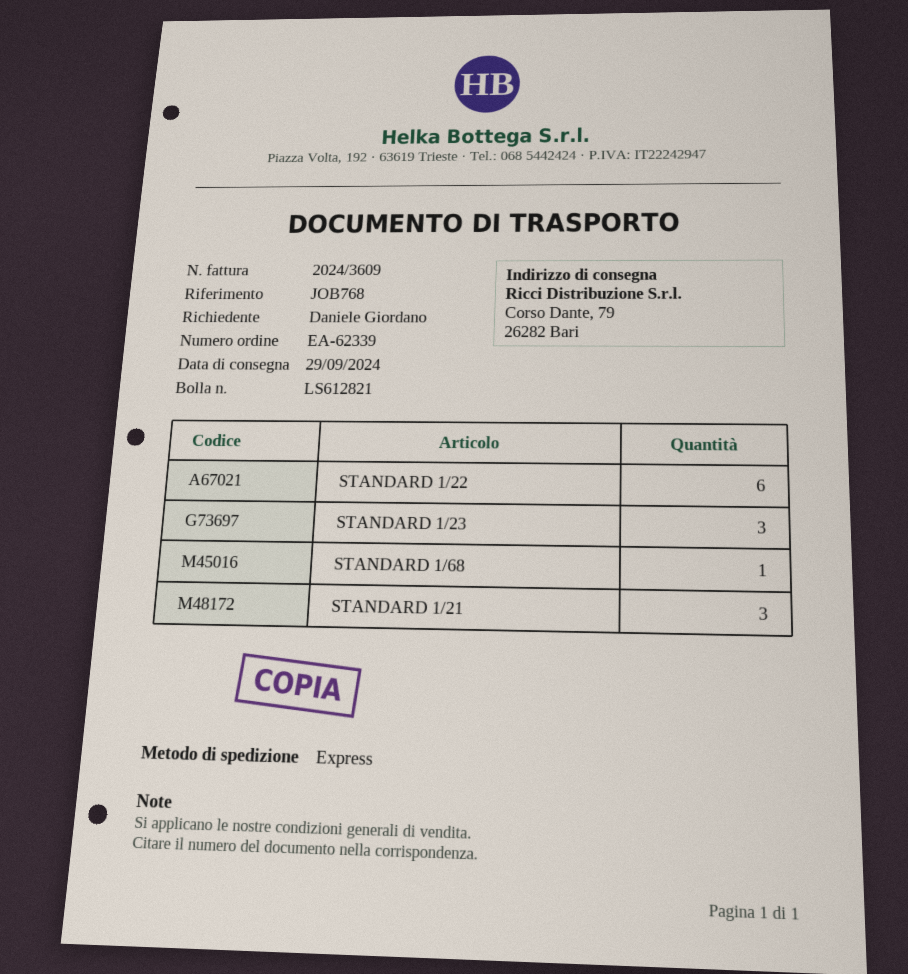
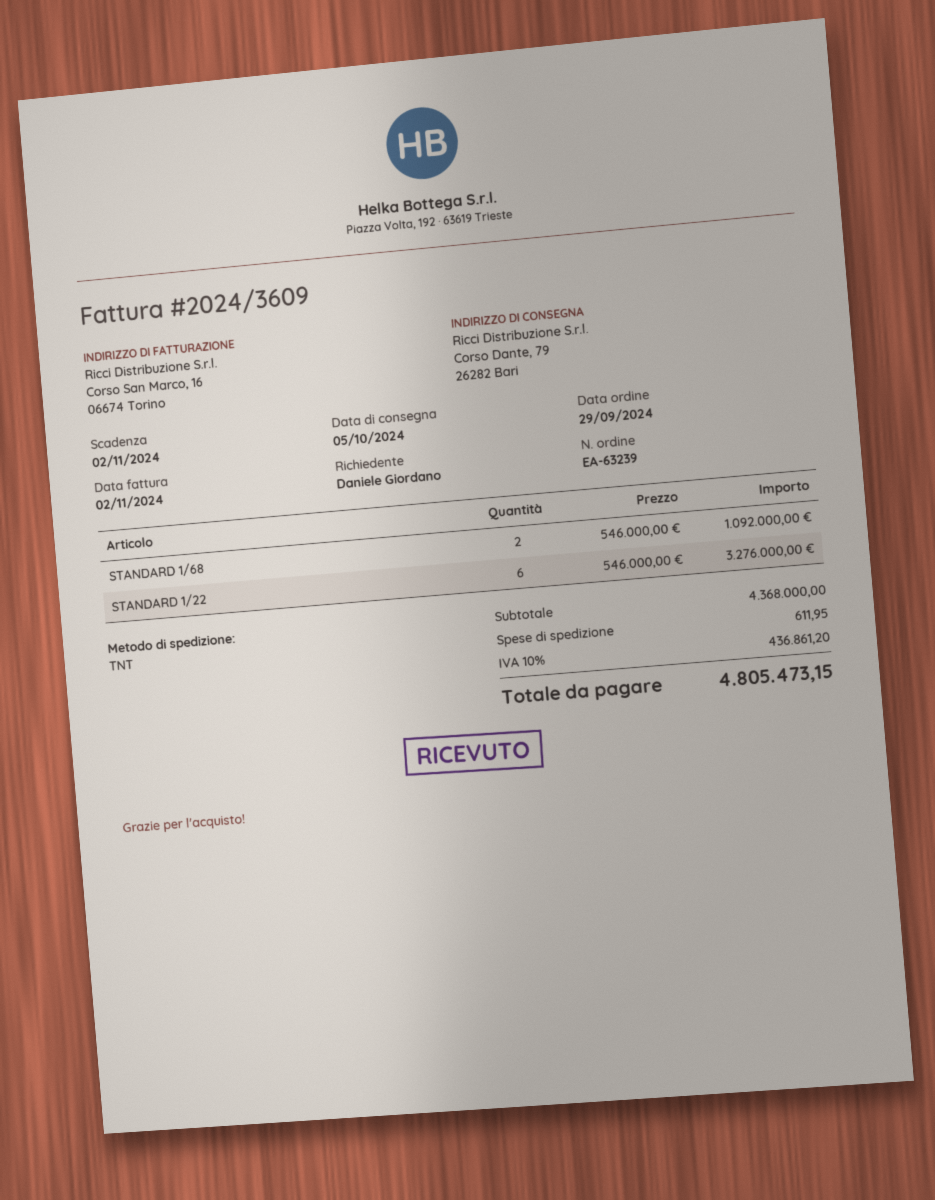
order number: EA-62339 -> EA-63239
delivery date: 2024-09-29 -> 2024-10-05
shipping method: express -> TNT
STANDARD 1/23: 3 -> none
STANDARD 1/68: 1 -> 2
STANDARD 1/21: 3 -> none

